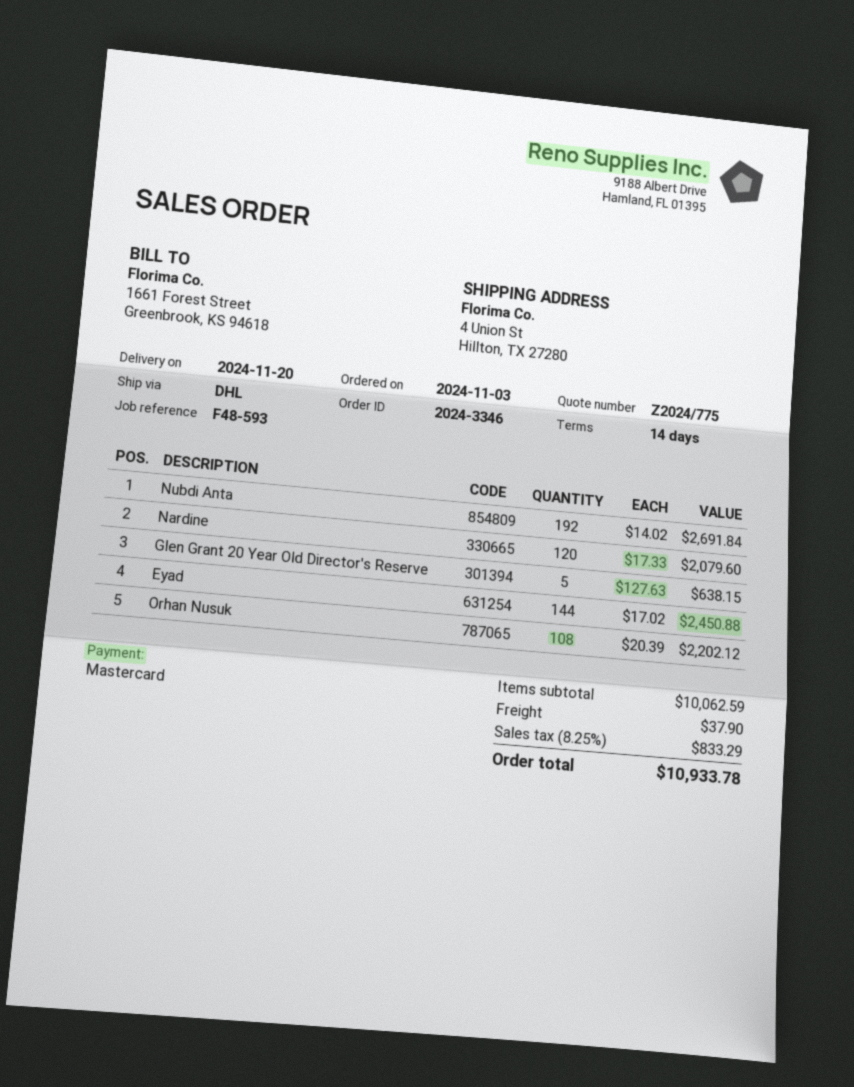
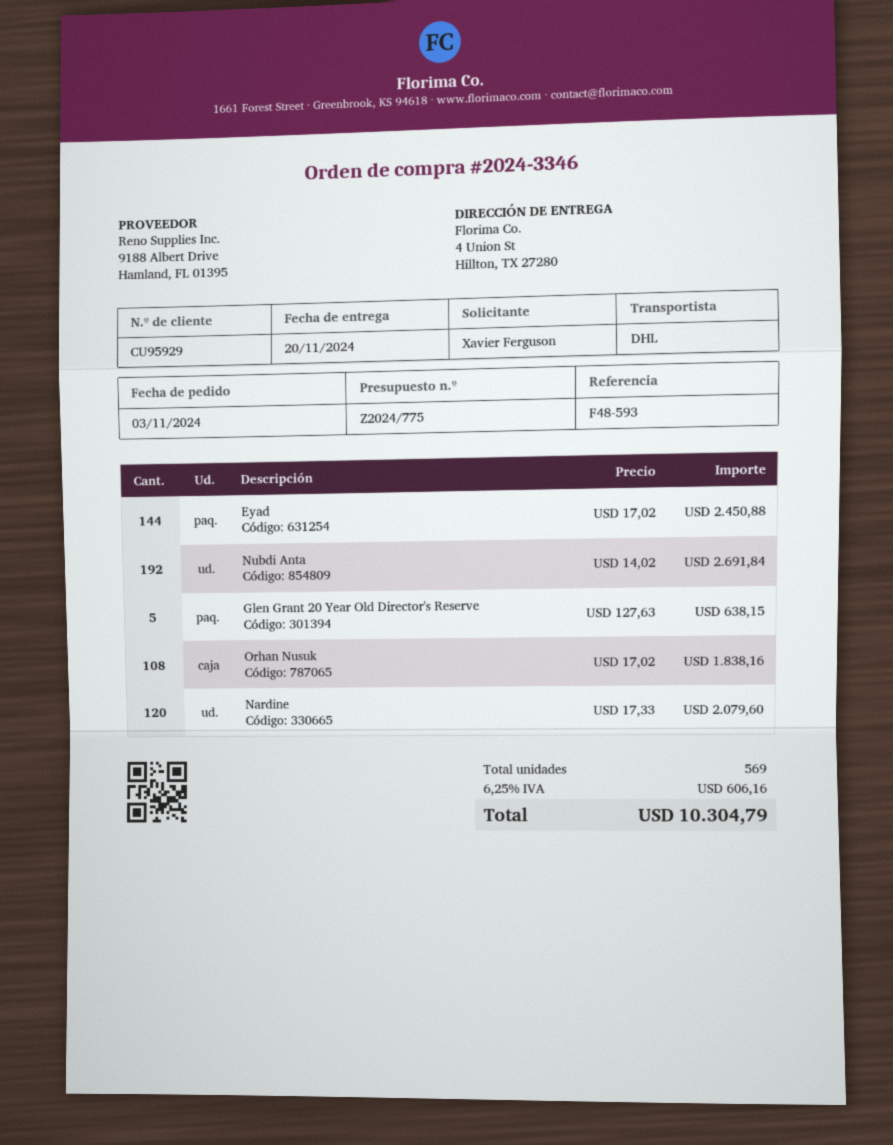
Orhan Nusuk: 108 x 20.39 = 2202.12 -> 108 x 17.02 = 1838.16
shipping: 37.90 -> none
tax: 8.25% = 833.29 -> 6.25% = 606.16
total: 10933.78 -> 10304.79

